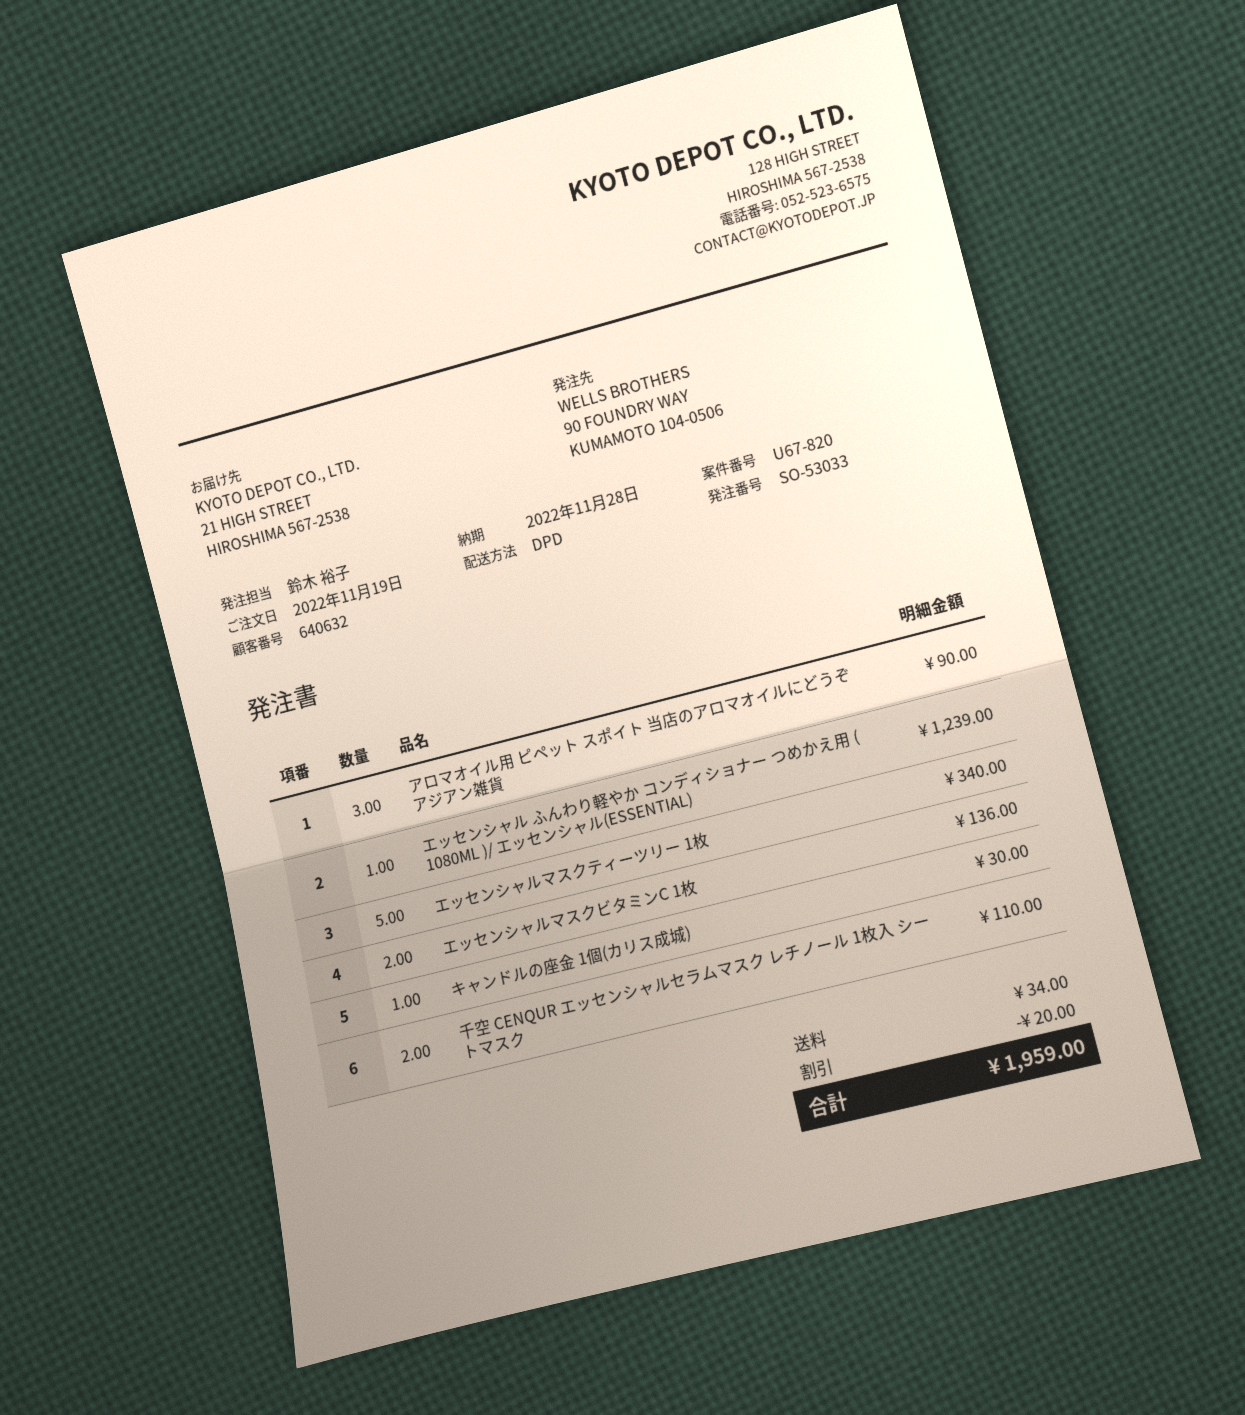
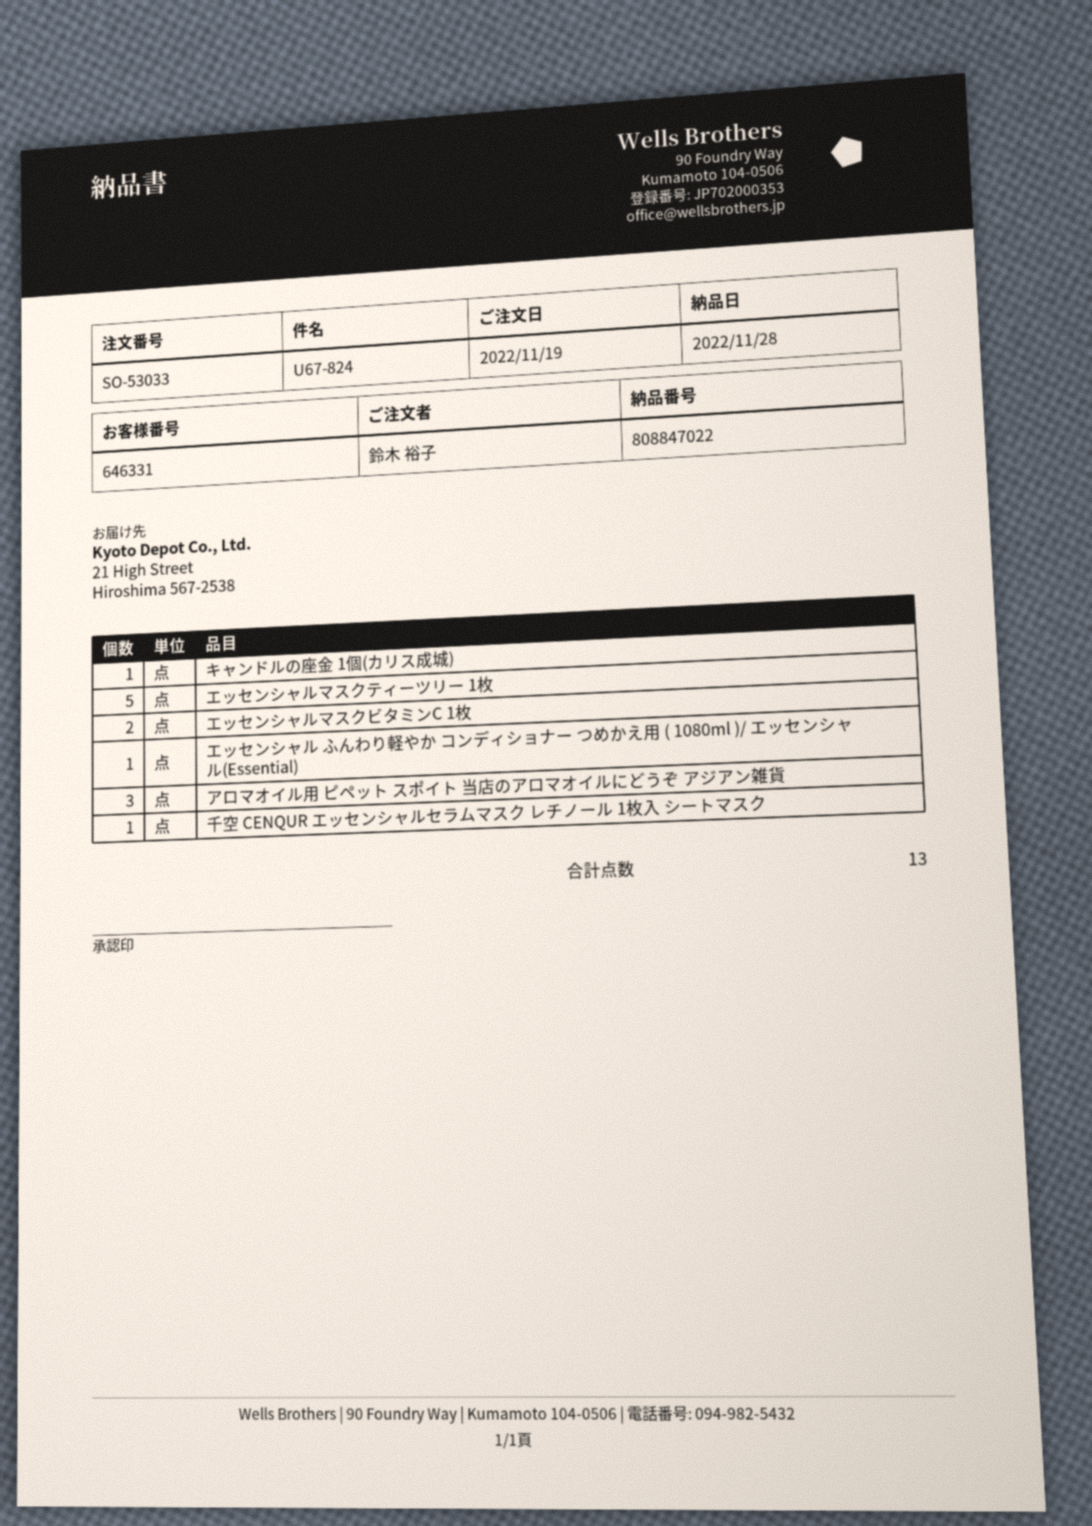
customer number: 640632 -> 646331
reference: U67-820 -> U67-824
千空 CENQUR エッセンシャルセラムマスク レチノール 1枚入 シートマスク: 2 -> 1

